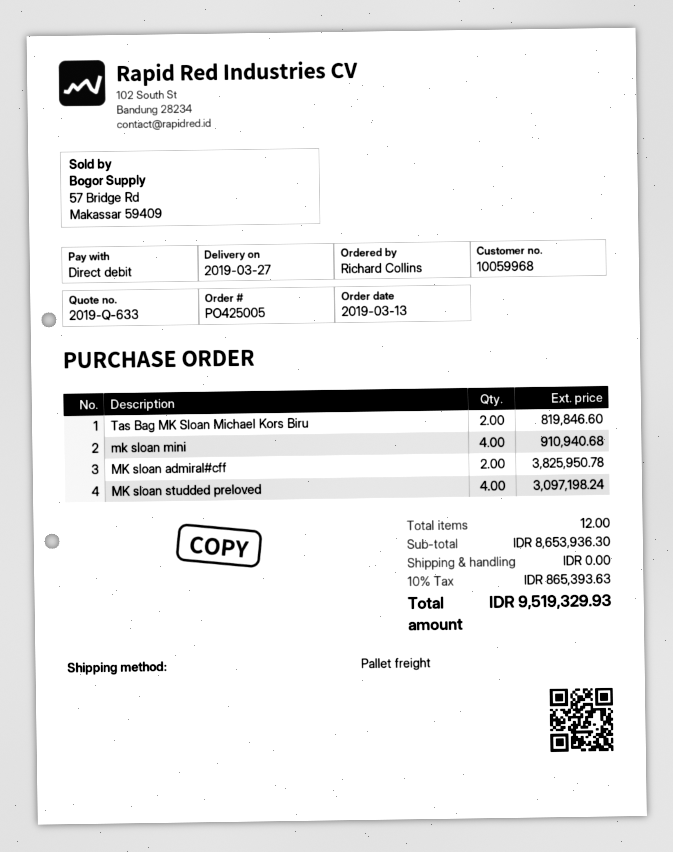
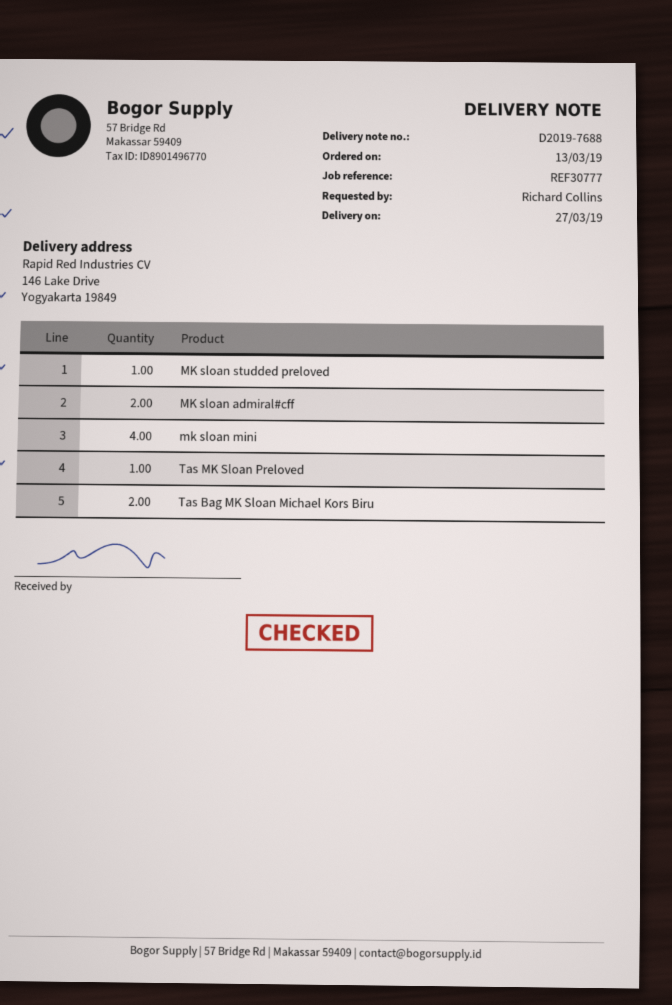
MK sloan studded preloved: 4 -> 1
Tas MK Sloan Preloved: none -> 1

